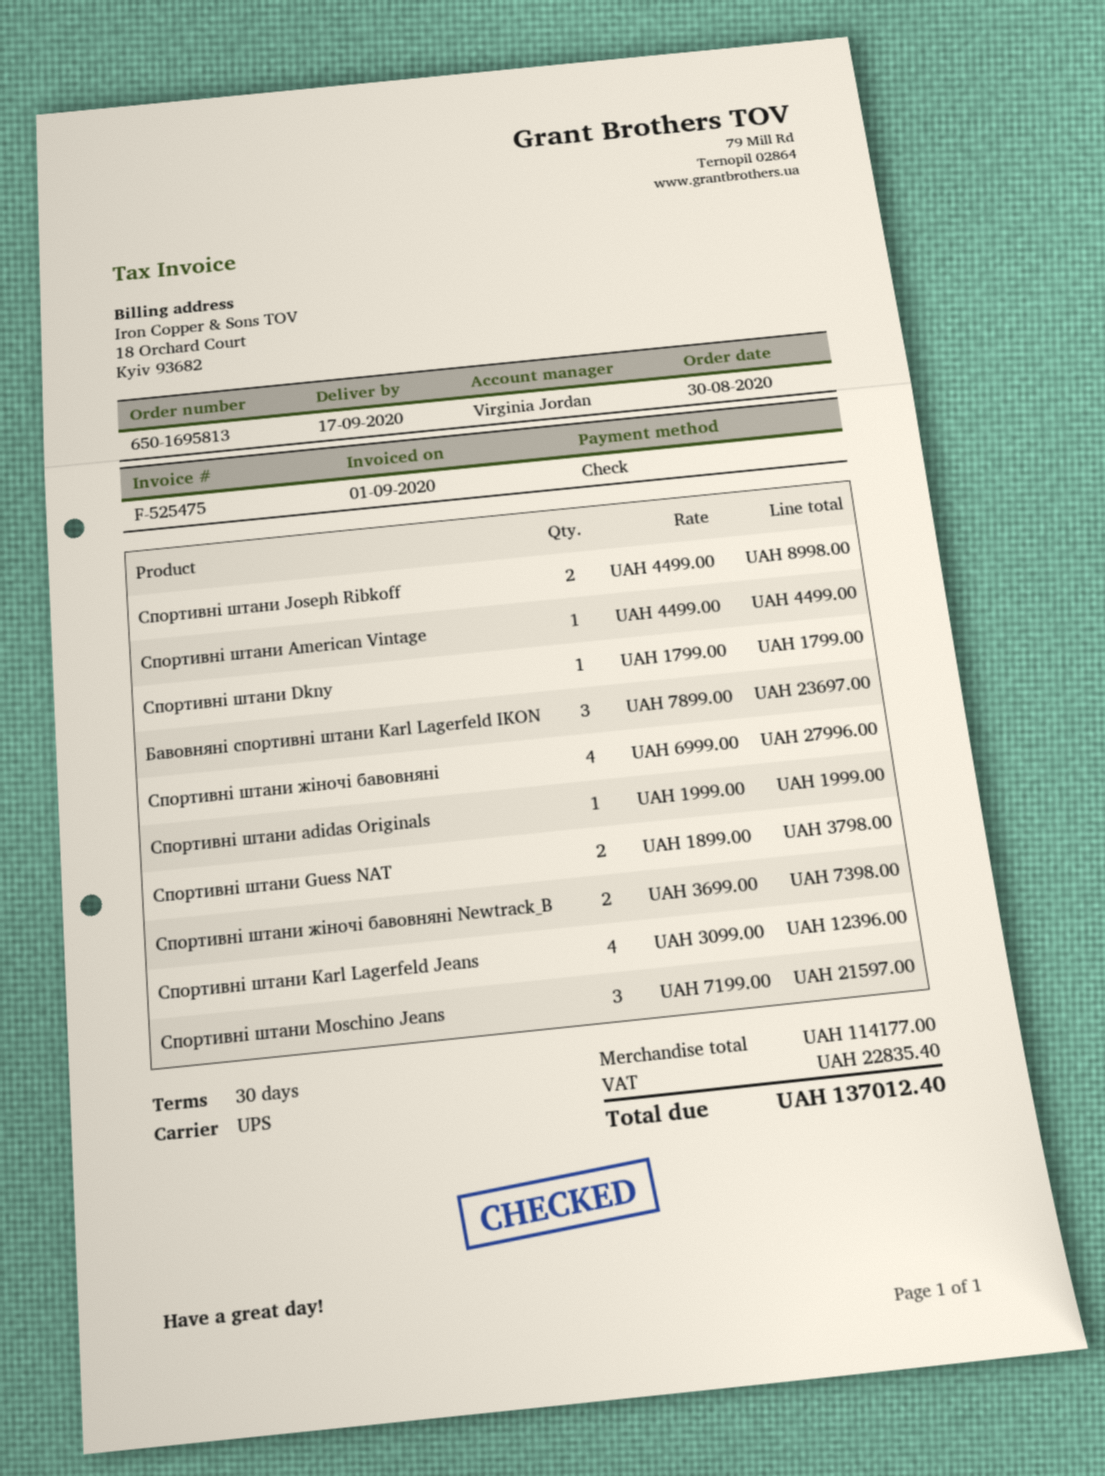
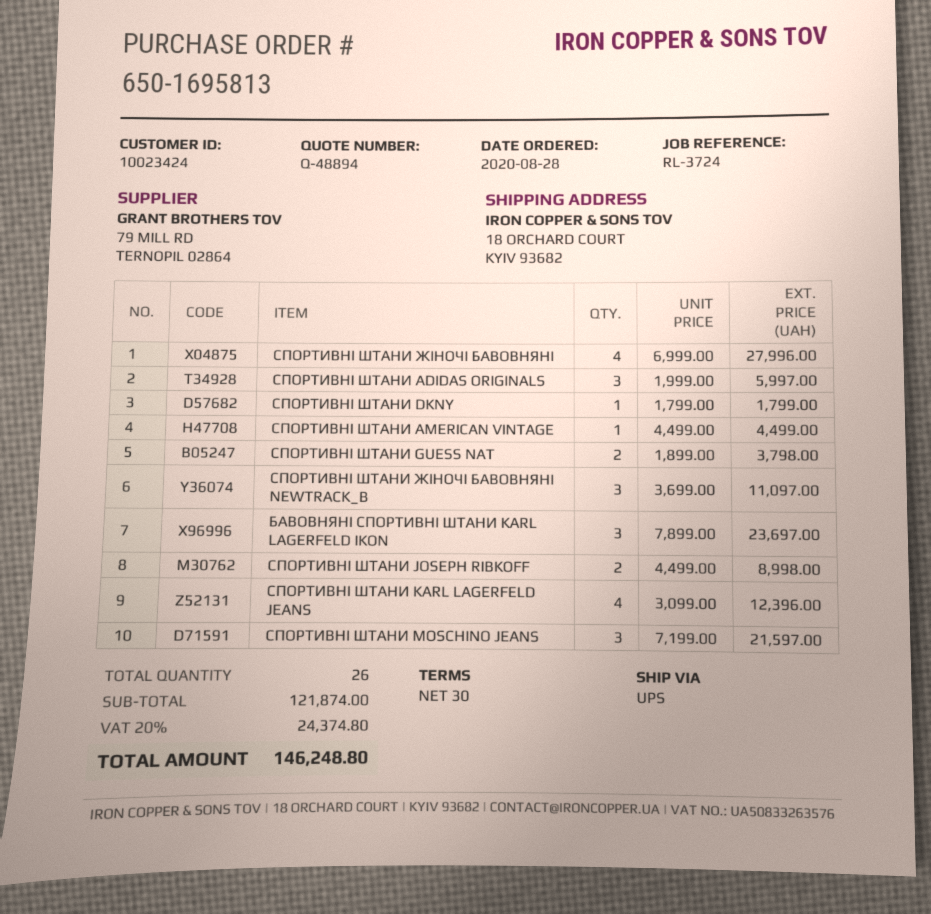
order date: 2020-08-30 -> 2020-08-28
Спортивні штани adidas Originals: 1 x 1999.00 = 1999.00 -> 3 x 1999.00 = 5997.00
Спортивні штани жіночі бавовняні Newtrack_B: 2 x 3699.00 = 7398.00 -> 3 x 3699.00 = 11097.00
subtotal: 114177.00 -> 121874.00
tax: 22835.40 -> 24374.80
total: 137012.40 -> 146248.80

